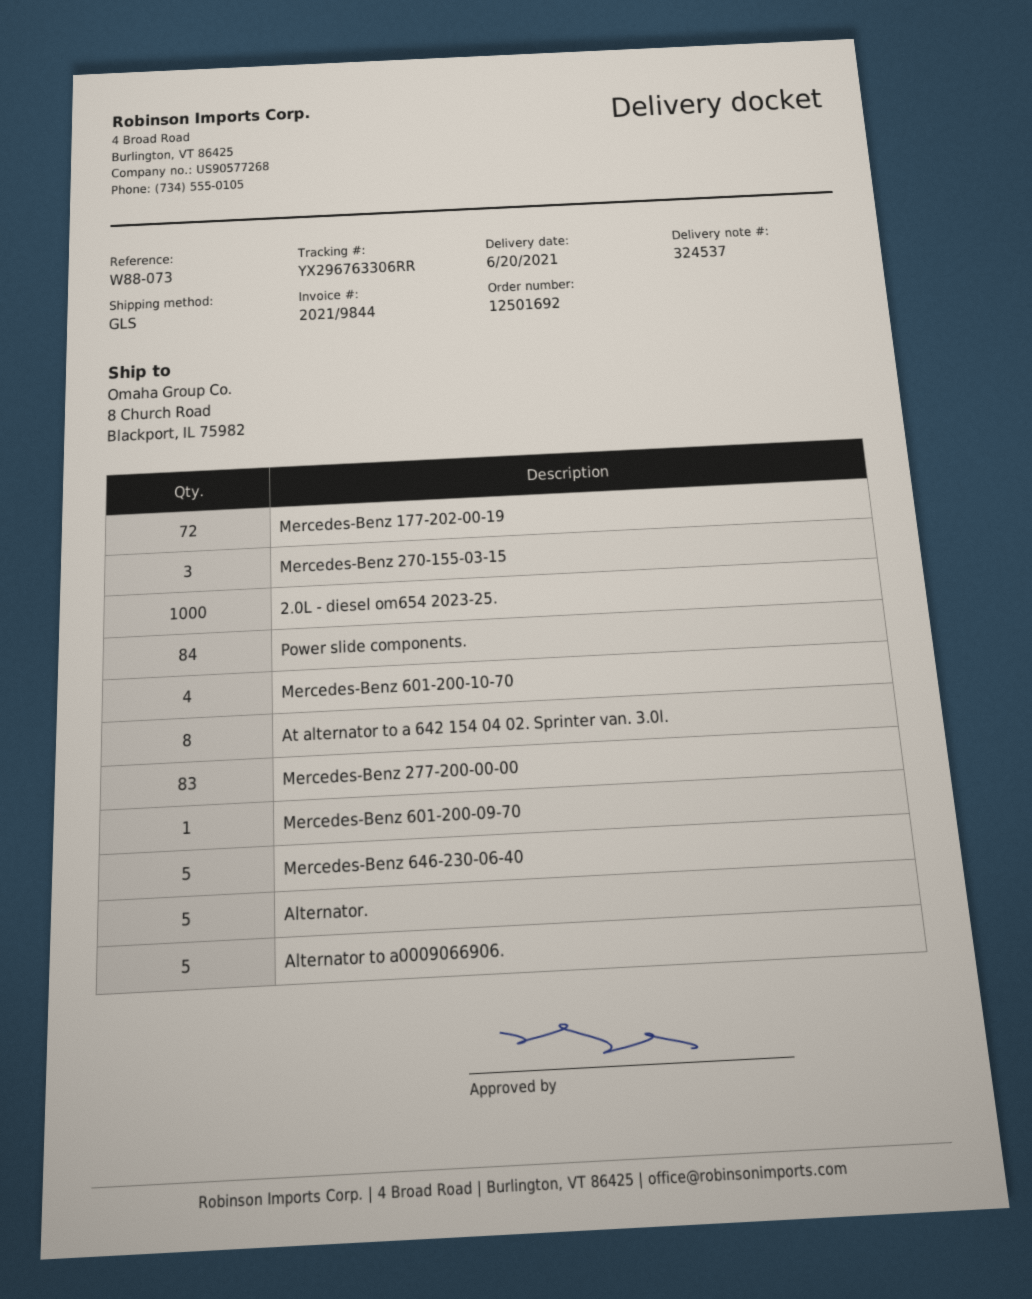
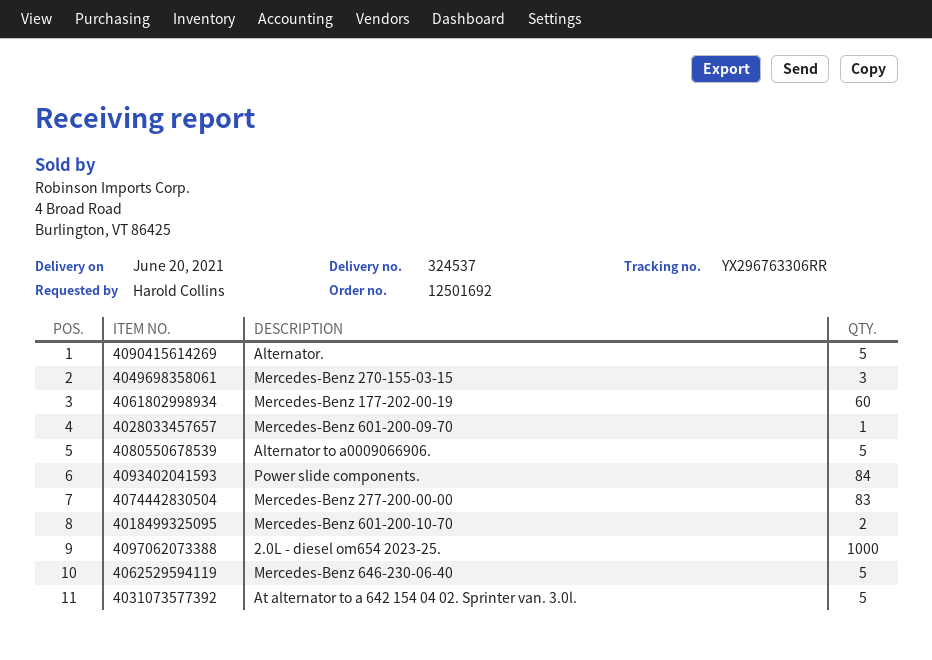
Mercedes-Benz 177-202-00-19: 72 -> 60
Mercedes-Benz 601-200-10-70: 4 -> 2
At alternator to a 642 154 04 02. Sprinter van. 3.0l.: 8 -> 5

